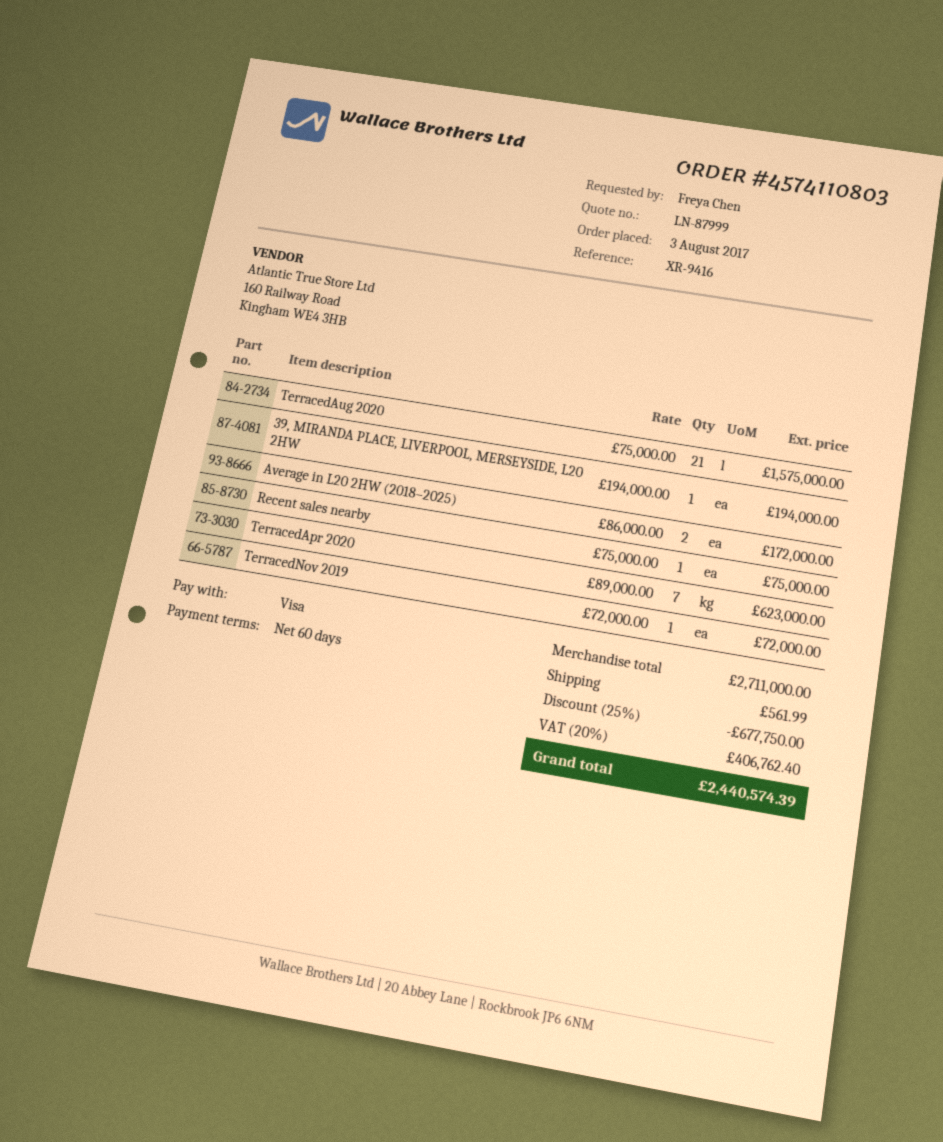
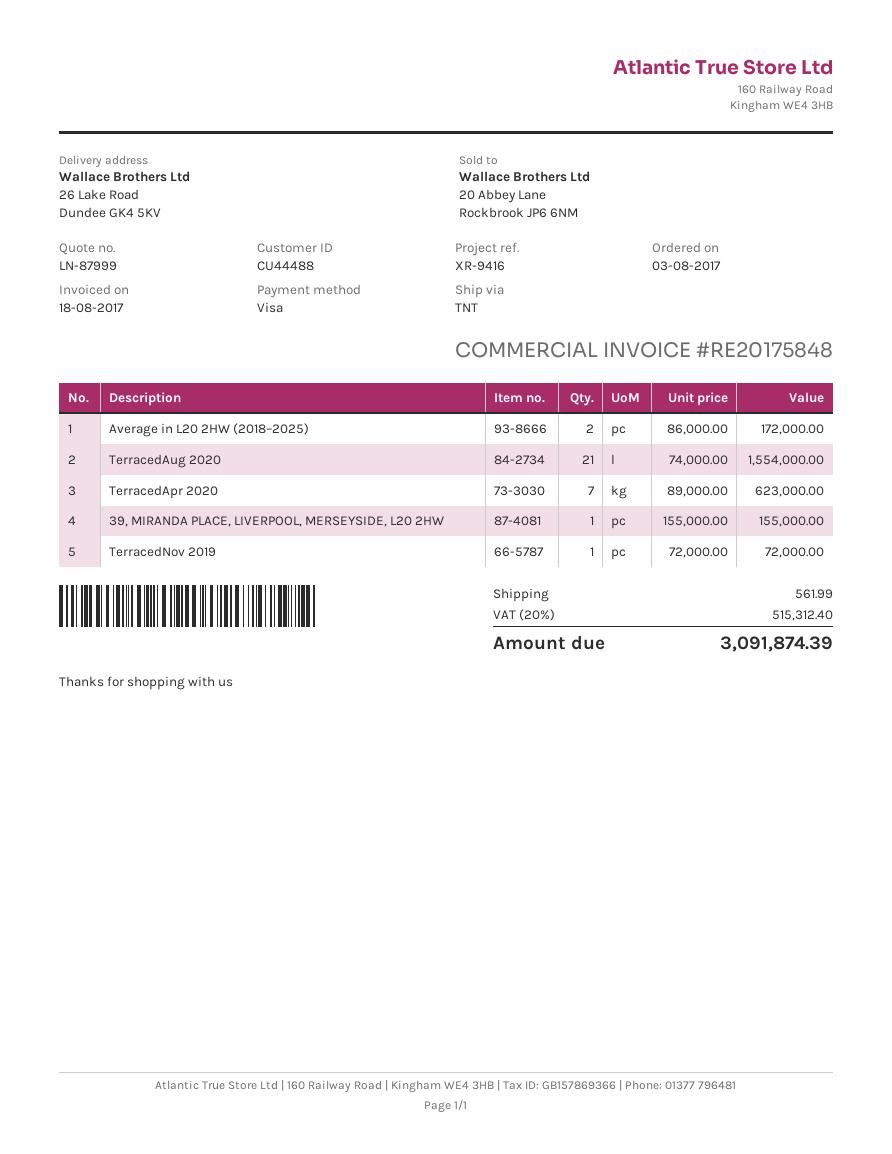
TerracedAug 2020: 21 x 75000.00 = 1575000.00 -> 21 x 74000.00 = 1554000.00
39, MIRANDA PLACE, LIVERPOOL, MERSEYSIDE, L20 2HW: 1 x 194000.00 = 194000.00 -> 1 x 155000.00 = 155000.00
Recent sales nearby: 1 x 75000.00 = 75000.00 -> none
discount: 25% = 677750.00 -> none
tax: 20% = 406762.40 -> 20% = 515312.40
total: 2440574.39 -> 3091874.39

